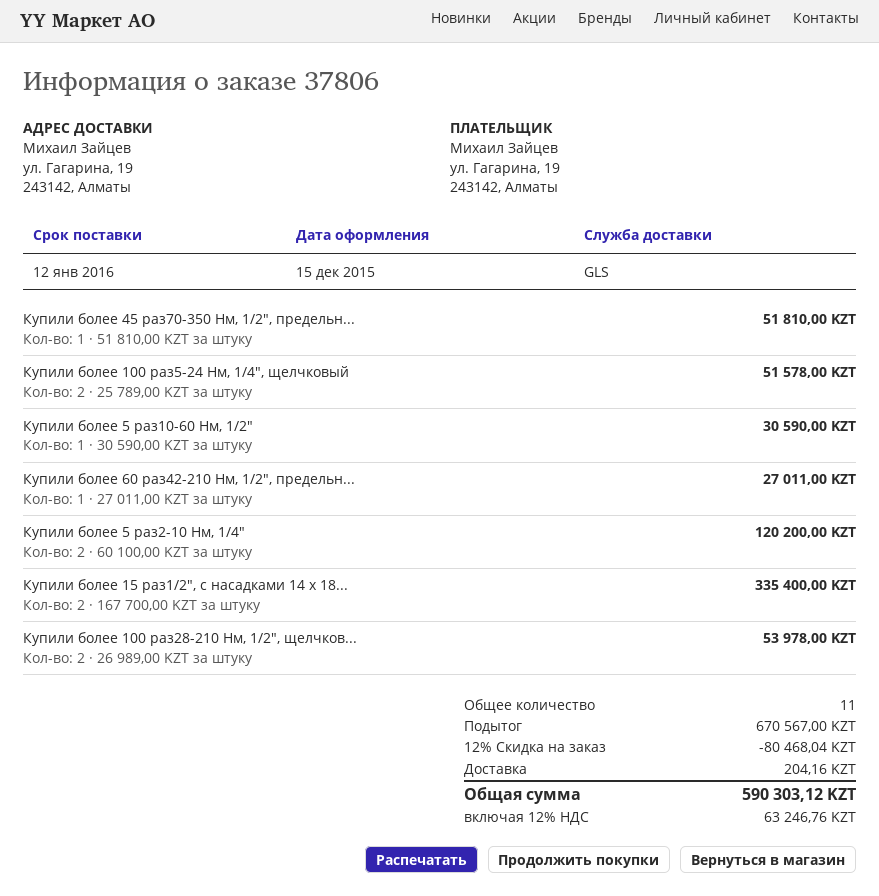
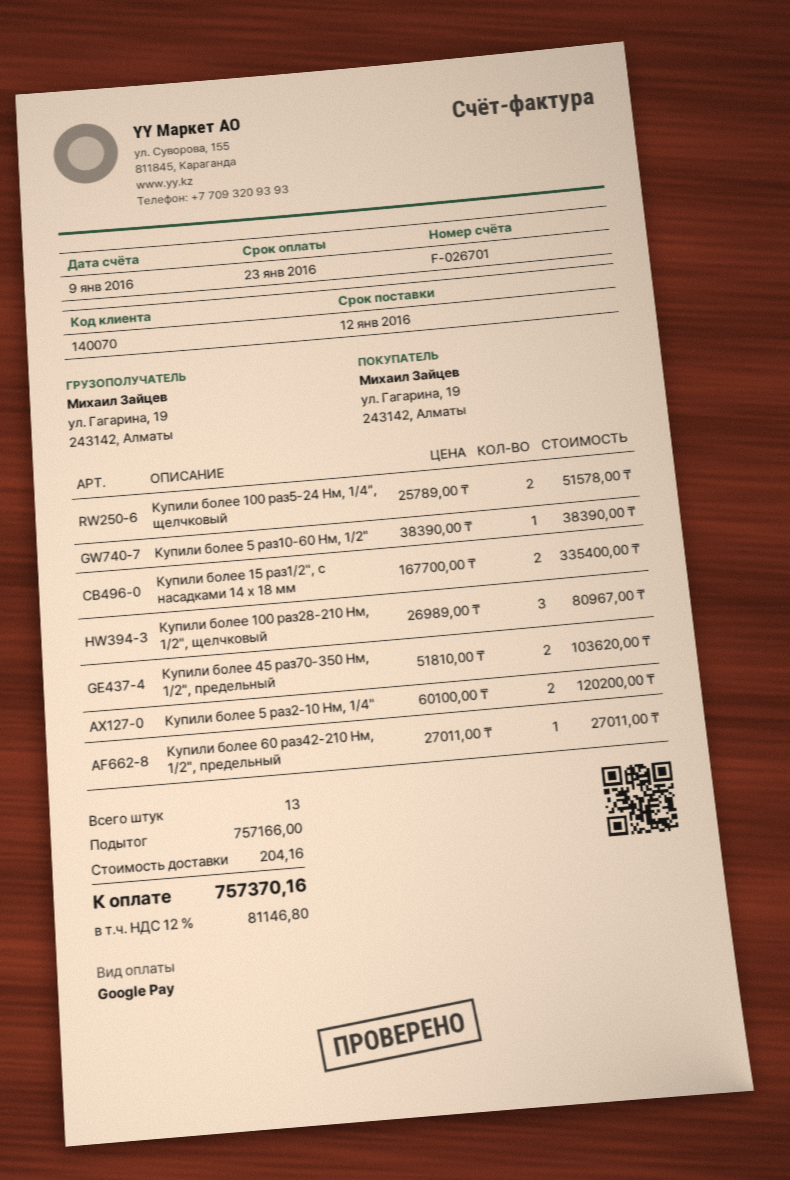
Купили более 45 раз70-350 Нм, 1/2", предельн...: 1 x 51810.00 = 51810.00 -> 2 x 51810.00 = 103620.00
Купили более 5 раз10-60 Нм, 1/2": 1 x 30590.00 = 30590.00 -> 1 x 38390.00 = 38390.00
Купили более 100 раз28-210 Нм, 1/2", щелчков...: 2 x 26989.00 = 53978.00 -> 3 x 26989.00 = 80967.00
total quantity: 11 -> 13
subtotal: 670567.00 -> 757166.00
discount: 12% = 80468.04 -> none
tax: 12% = 63246.76 -> 12% = 81146.80
total: 590303.12 -> 757370.16

